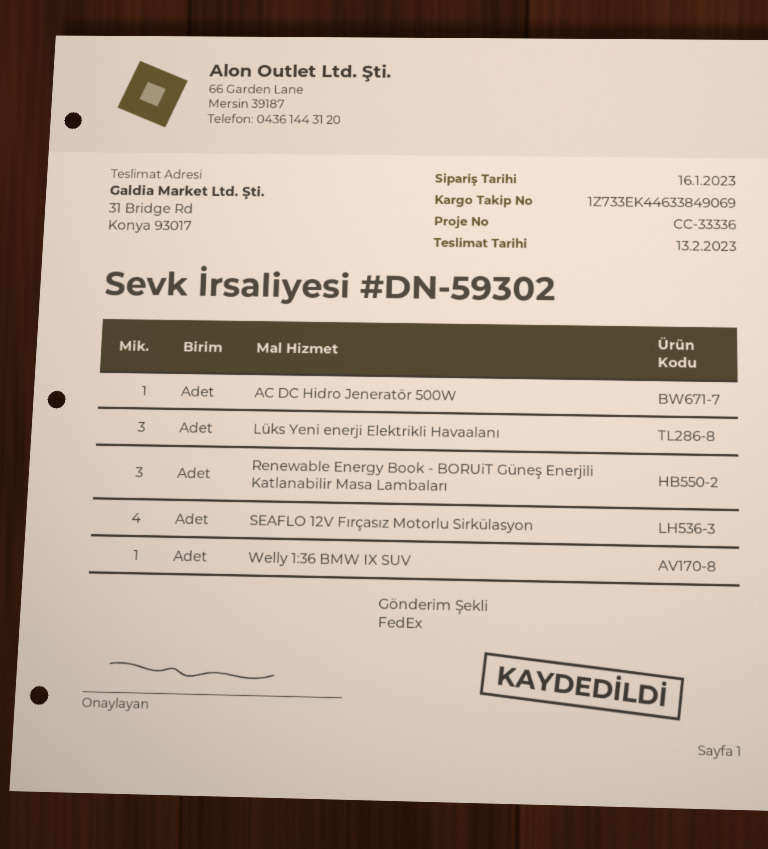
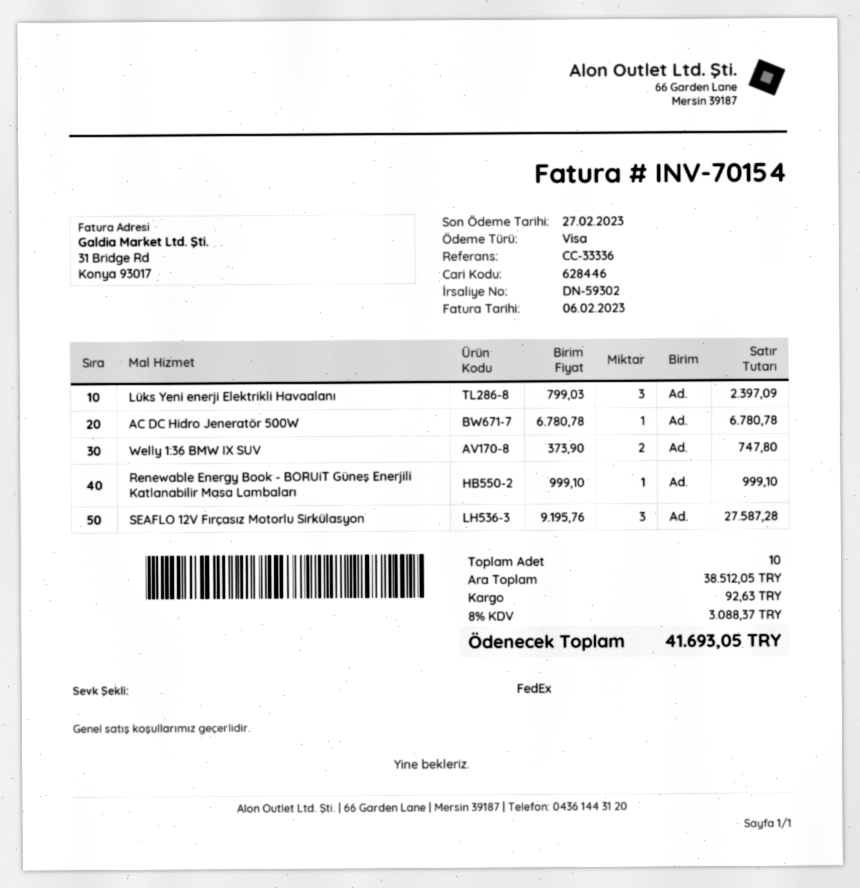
Renewable Energy Book - BORUiT Güneş Enerjili Katlanabilir Masa Lambaları: 3 -> 1
SEAFLO 12V Fırçasız Motorlu Sirkülasyon: 4 -> 3
Welly 1:36 BMW IX SUV: 1 -> 2

